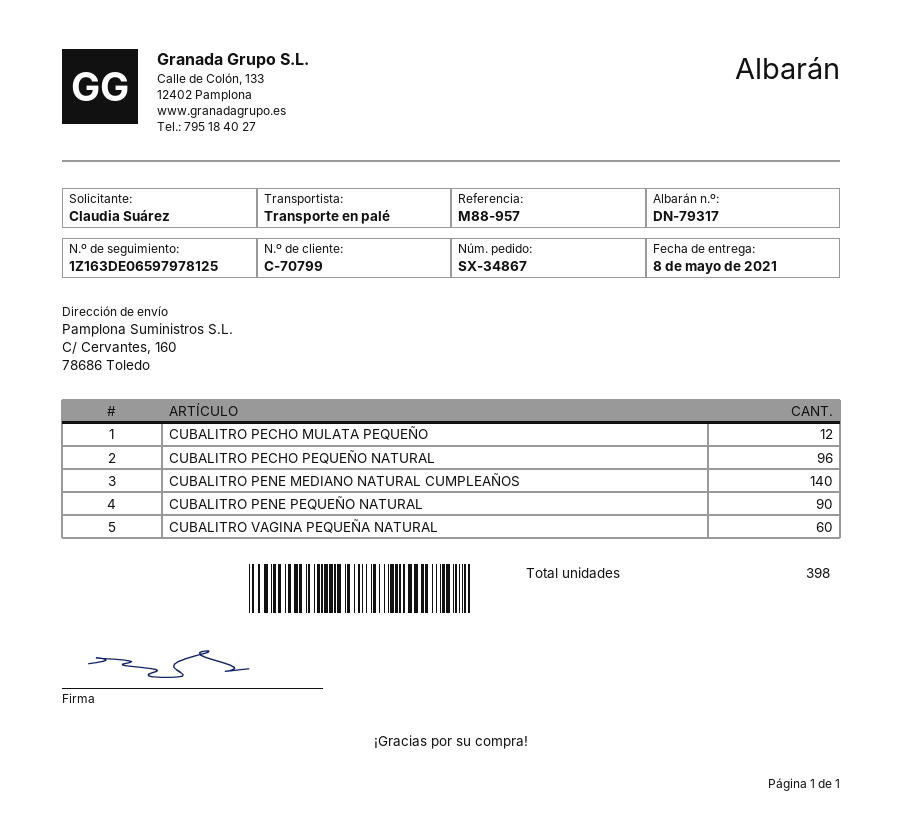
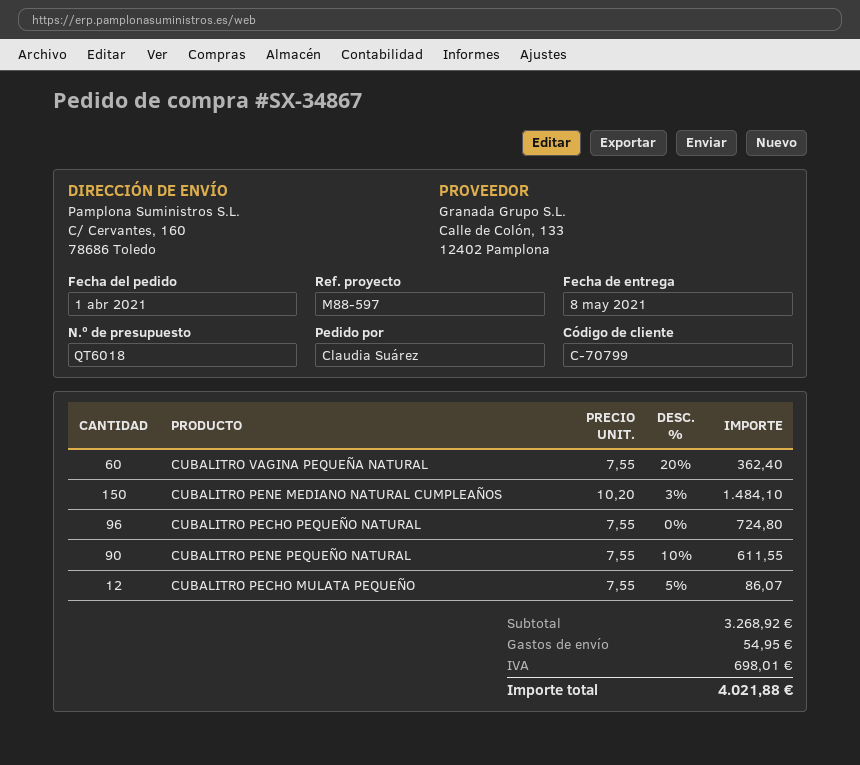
reference: M88-957 -> M88-597
CUBALITRO PENE MEDIANO NATURAL CUMPLEAÑOS: 140 -> 150

